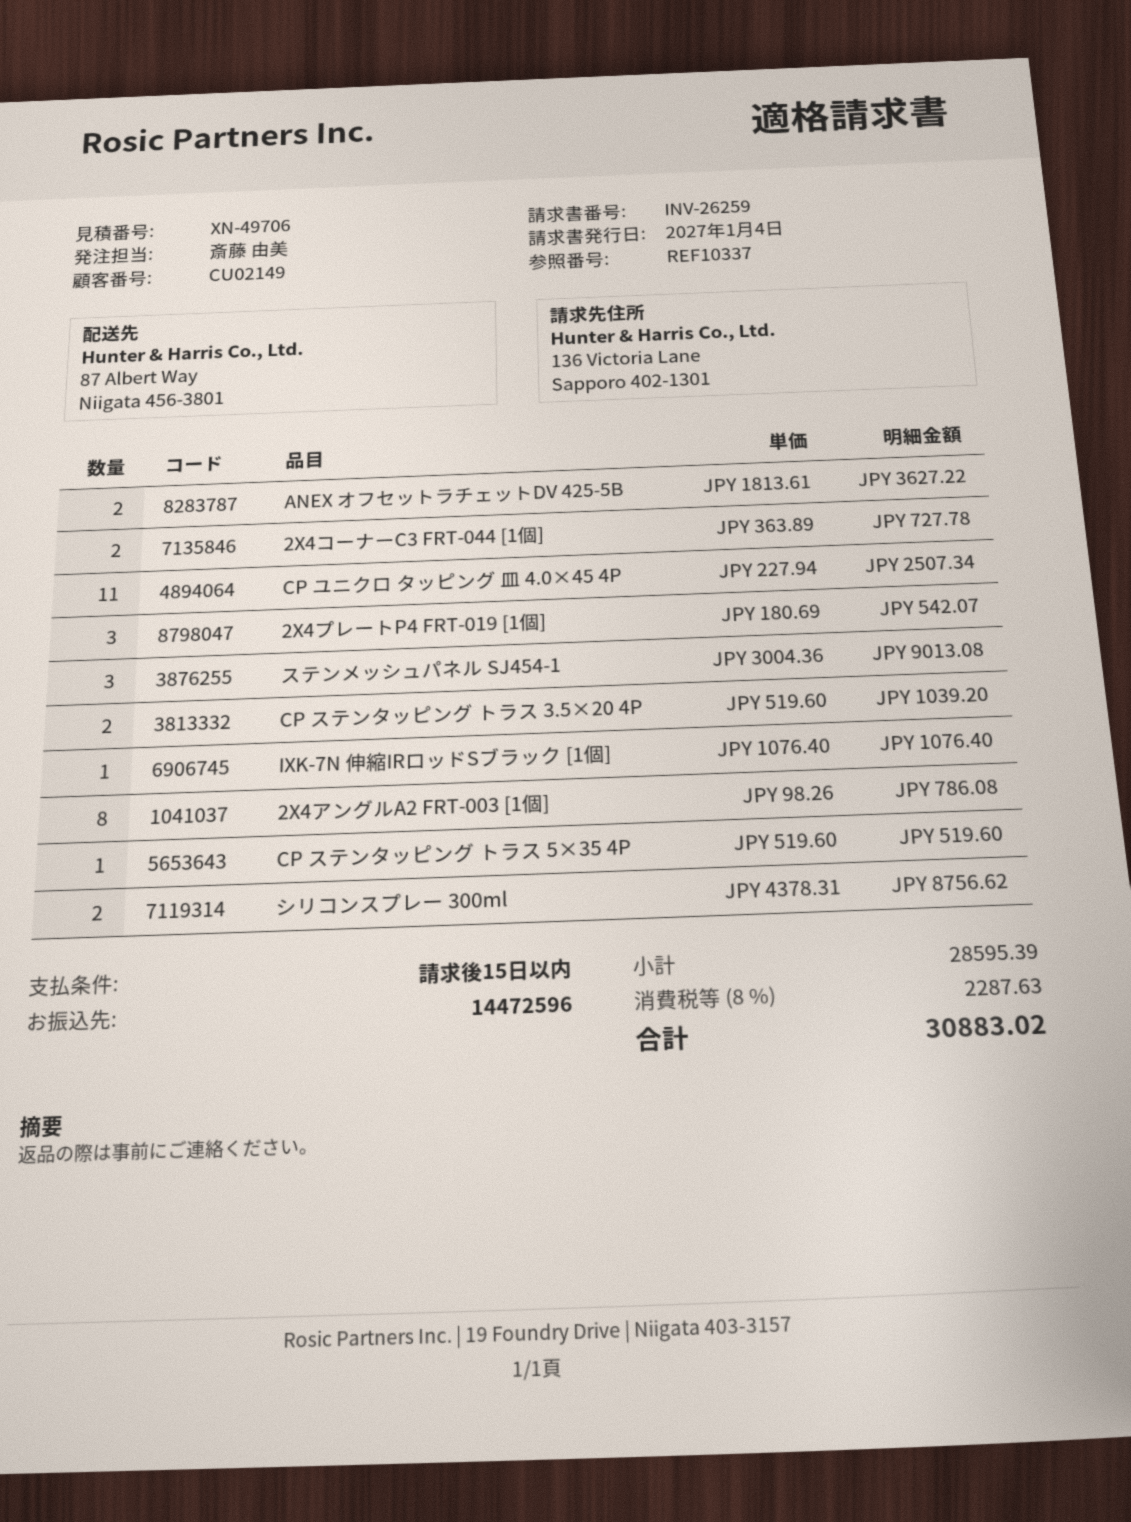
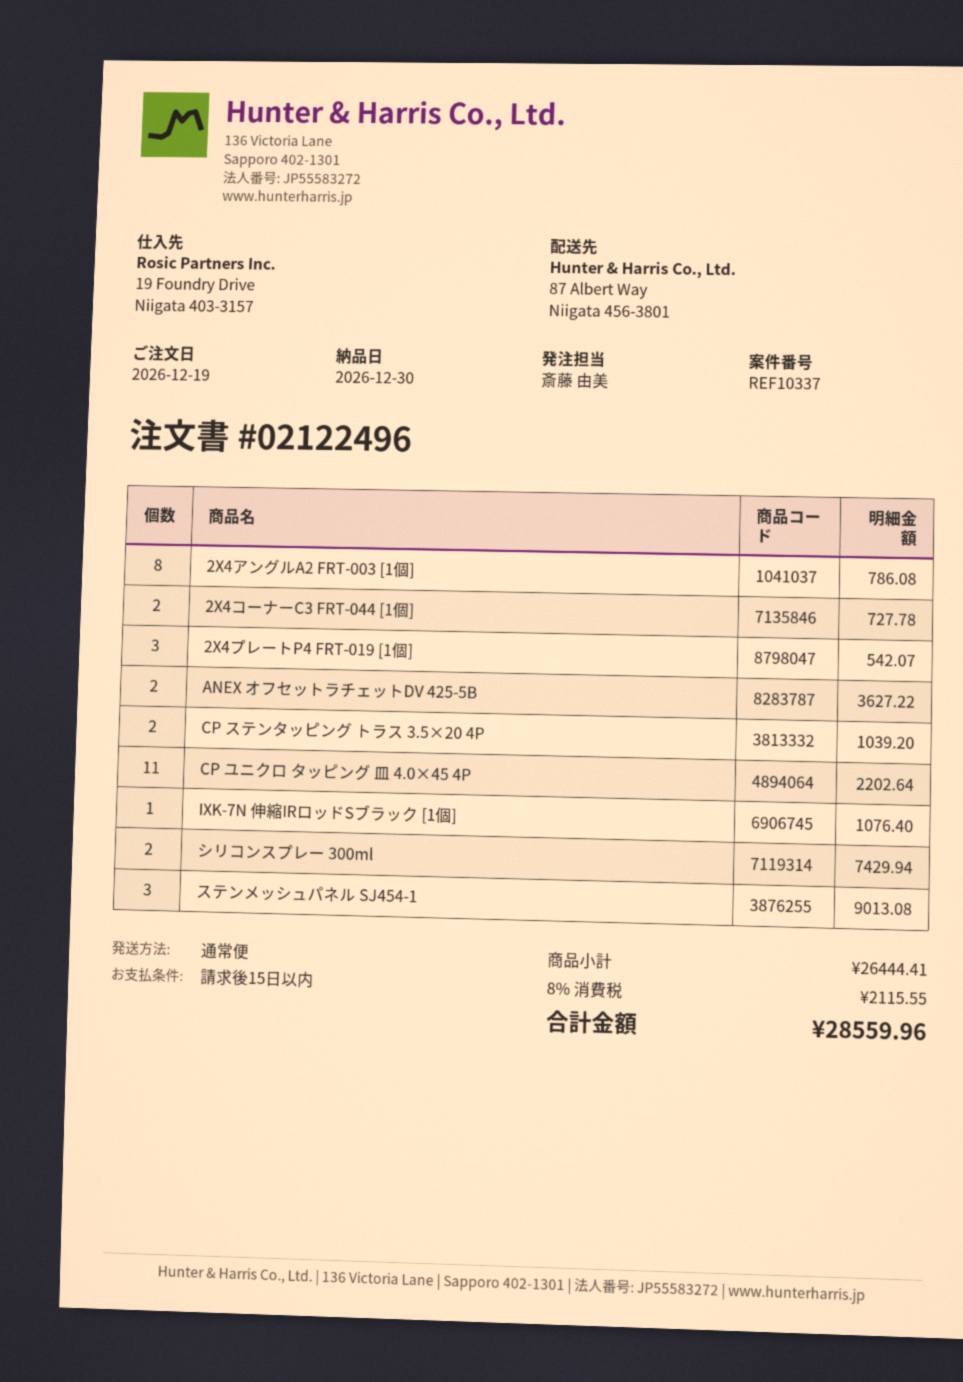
CP ユニクロ タッピング 皿 4.0×45 4P: 11 for 2507.34 -> 11 for 2202.64
CP ステンタッピング トラス 5×35 4P: 1 for 519.60 -> none
シリコンスプレー 300ml: 2 for 8756.62 -> 2 for 7429.94
subtotal: 28595.39 -> 26444.41
tax: 8% = 2287.63 -> 8% = 2115.55
total: 30883.02 -> 28559.96

